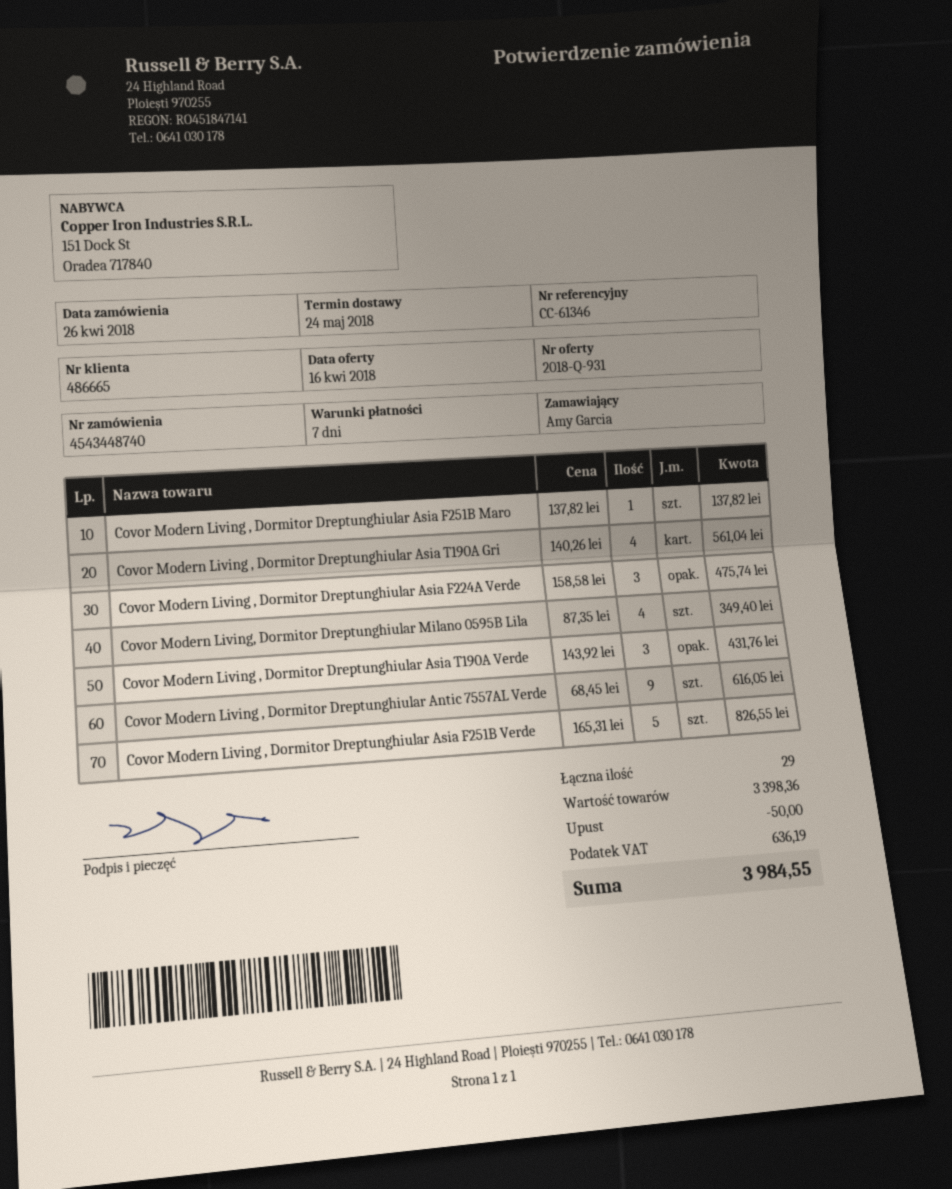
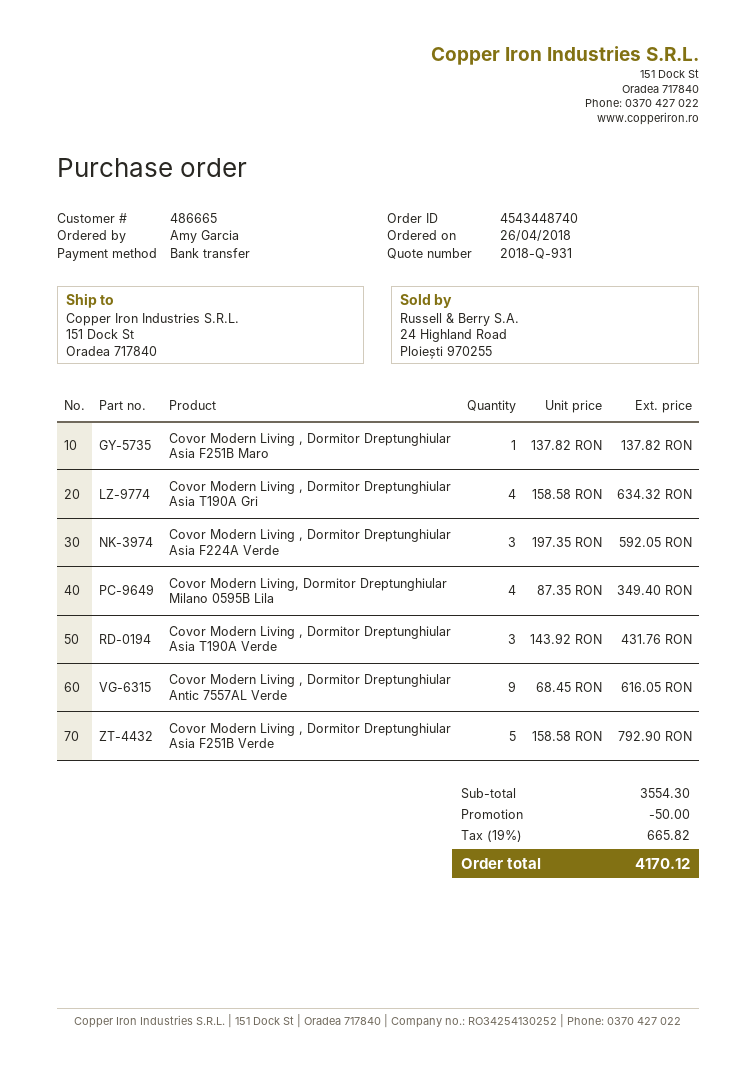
Covor Modern Living , Dormitor Dreptunghiular Asia T190A Gri: 4 x 140.26 = 561.04 -> 4 x 158.58 = 634.32
Covor Modern Living , Dormitor Dreptunghiular Asia F224A Verde: 3 x 158.58 = 475.74 -> 3 x 197.35 = 592.05
Covor Modern Living , Dormitor Dreptunghiular Asia F251B Verde: 5 x 165.31 = 826.55 -> 5 x 158.58 = 792.90
subtotal: 3398.36 -> 3554.30
tax: 636.19 -> 665.82
total: 3984.55 -> 4170.12

